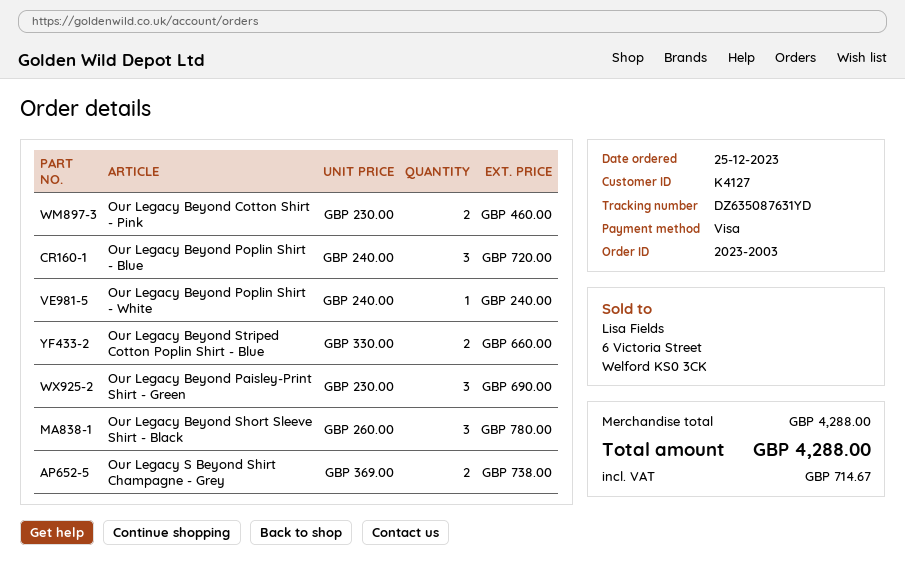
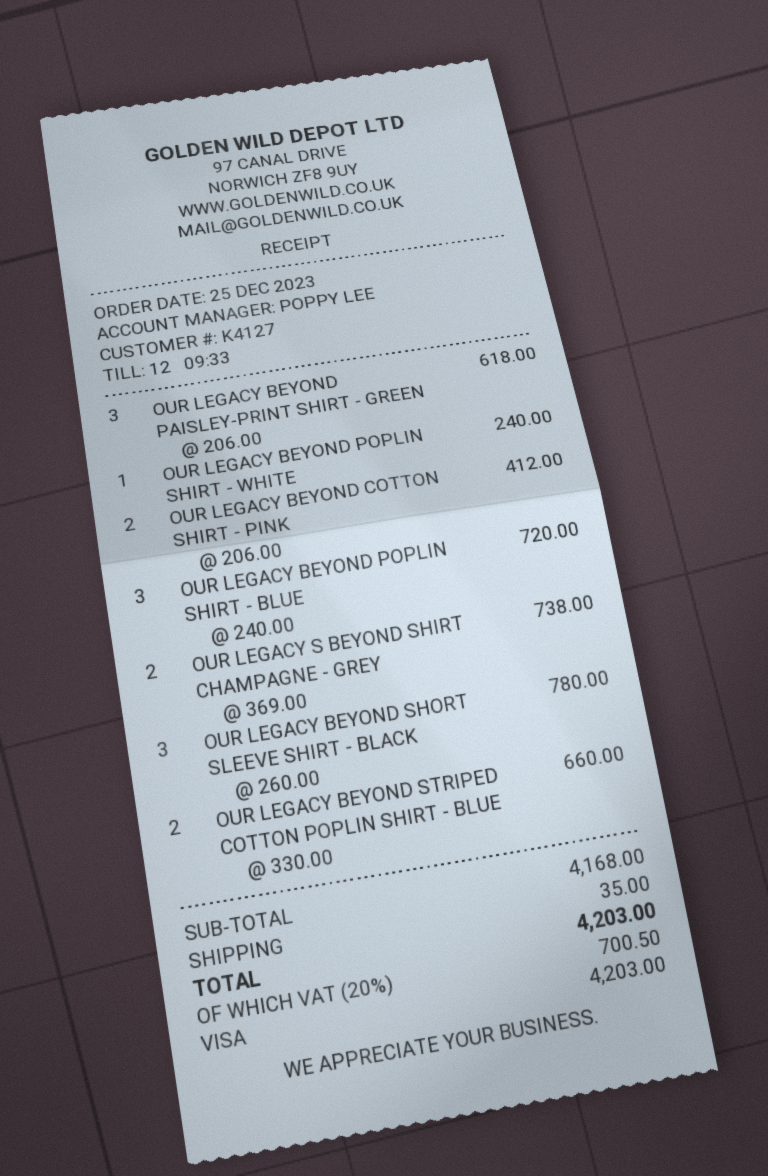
Our Legacy Beyond Cotton Shirt - Pink: 2 x 230.00 = 460.00 -> 2 x 206.00 = 412.00
Our Legacy Beyond Paisley-Print Shirt - Green: 3 x 230.00 = 690.00 -> 3 x 206.00 = 618.00
subtotal: 4288.00 -> 4168.00
shipping: none -> 35.00
tax: 714.67 -> 700.50
total: 4288.00 -> 4203.00

